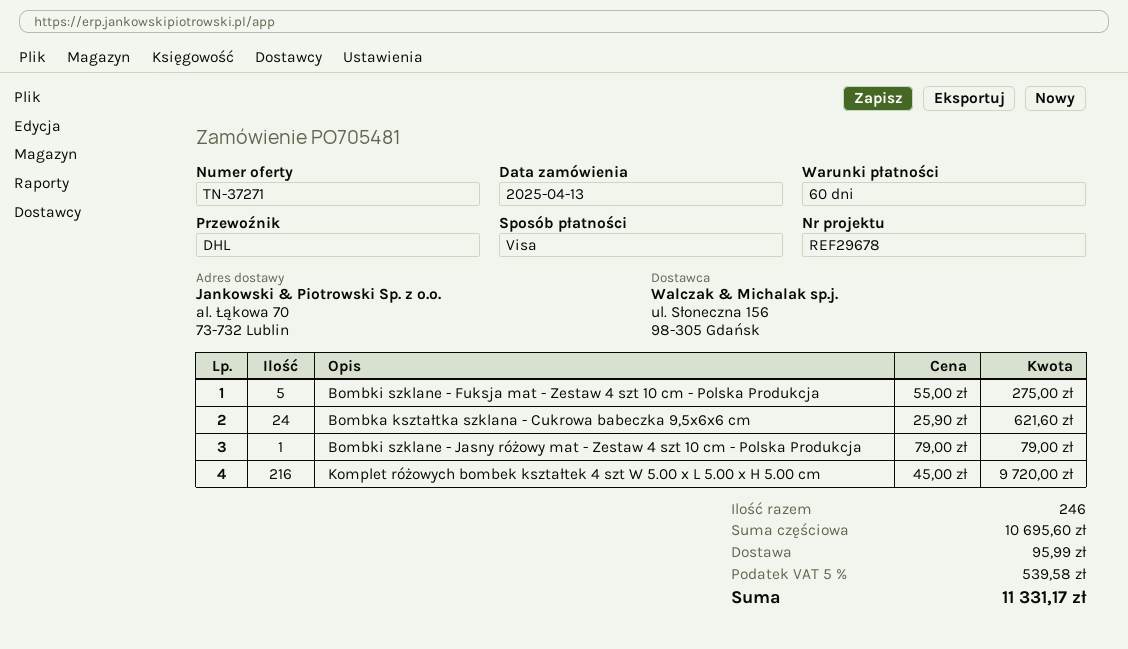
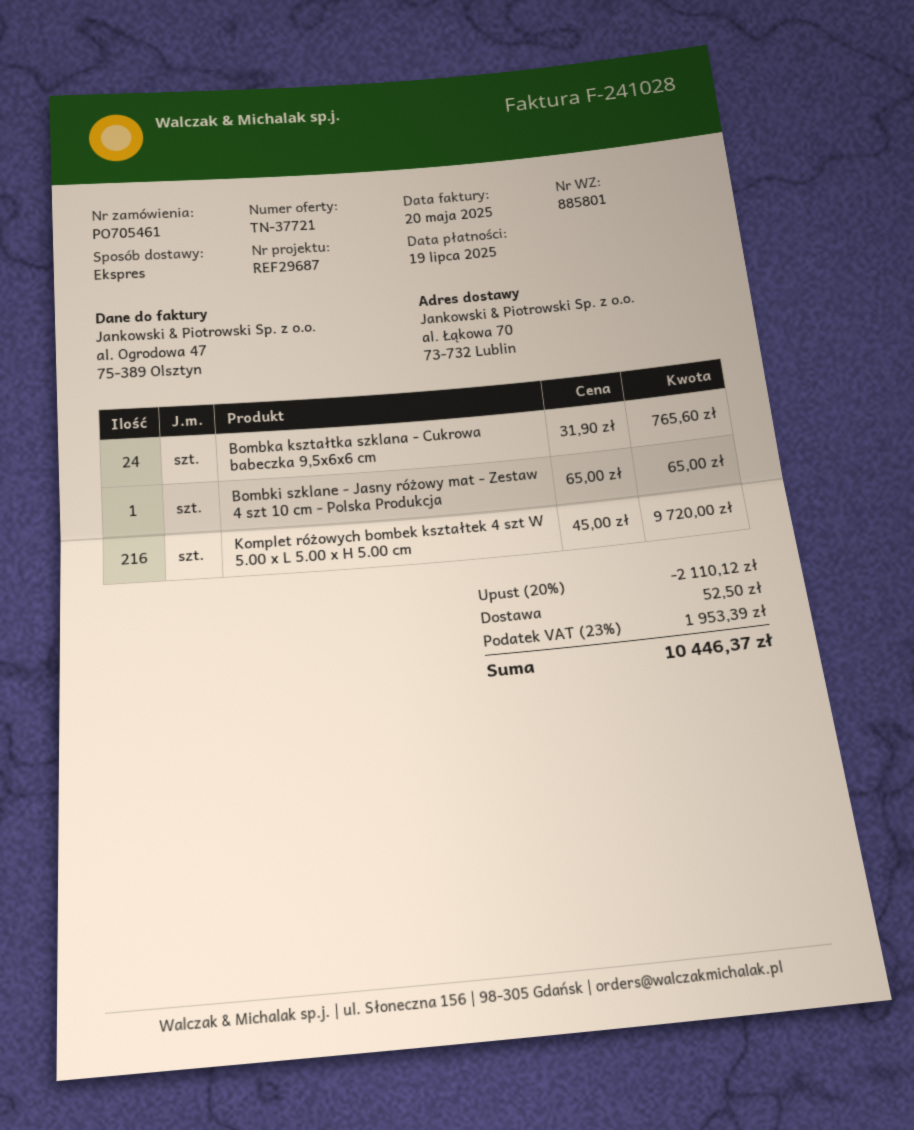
quote number: TN-37271 -> TN-37721
order number: PO705481 -> PO705461
reference: REF29678 -> REF29687
shipping method: DHL -> express
Bombki szklane - Fuksja mat - Zestaw 4 szt 10 cm - Polska Produkcja: 5 x 55.00 = 275.00 -> none
Bombka kształtka szklana - Cukrowa babeczka 9,5x6x6 cm: 24 x 25.90 = 621.60 -> 24 x 31.90 = 765.60
Bombki szklane - Jasny różowy mat - Zestaw 4 szt 10 cm - Polska Produkcja: 1 x 79.00 = 79.00 -> 1 x 65.00 = 65.00
discount: none -> 20% = 2110.12
shipping: 95.99 -> 52.50
tax: 5% = 539.58 -> 23% = 1953.39
total: 11331.17 -> 10446.37

